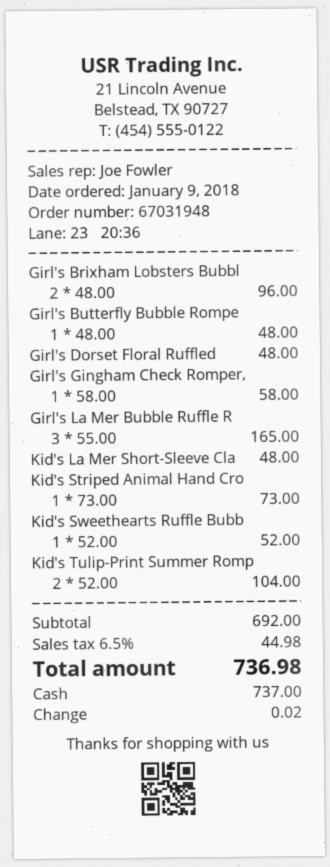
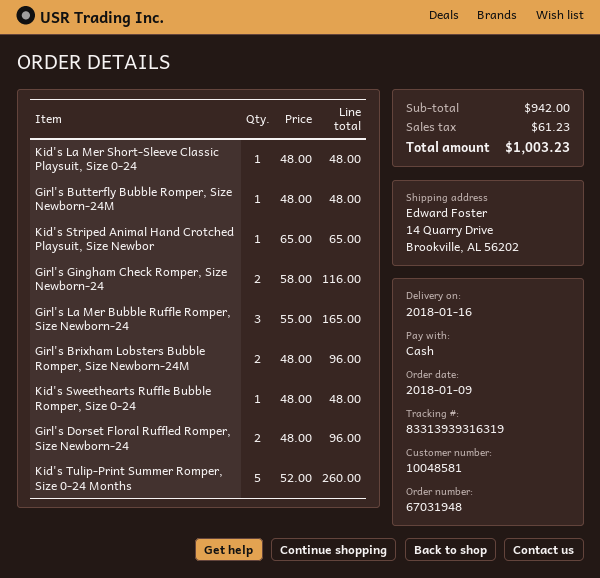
Girl's Dorset Floral Ruffled: 1 x 48.00 = 48.00 -> 2 x 48.00 = 96.00
Girl's Gingham Check Romper,: 1 x 58.00 = 58.00 -> 2 x 58.00 = 116.00
Kid's Striped Animal Hand Cro: 1 x 73.00 = 73.00 -> 1 x 65.00 = 65.00
Kid's Sweethearts Ruffle Bubb: 1 x 52.00 = 52.00 -> 1 x 48.00 = 48.00
Kid's Tulip-Print Summer Romp: 2 x 52.00 = 104.00 -> 5 x 52.00 = 260.00
subtotal: 692.00 -> 942.00
tax: 44.98 -> 61.23
total: 736.98 -> 1003.23

